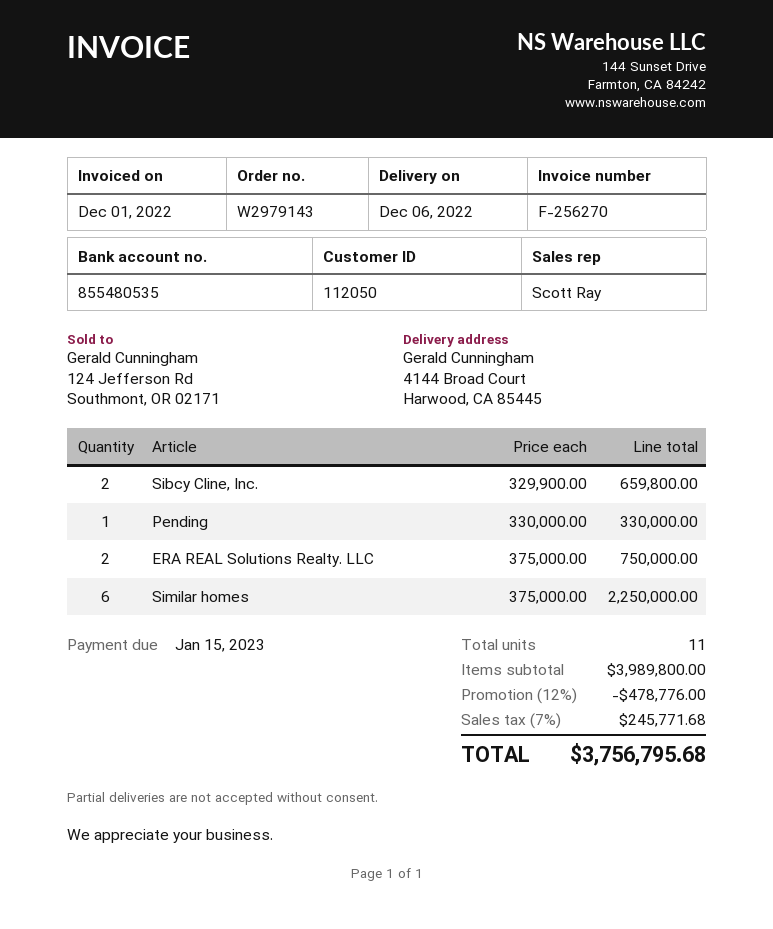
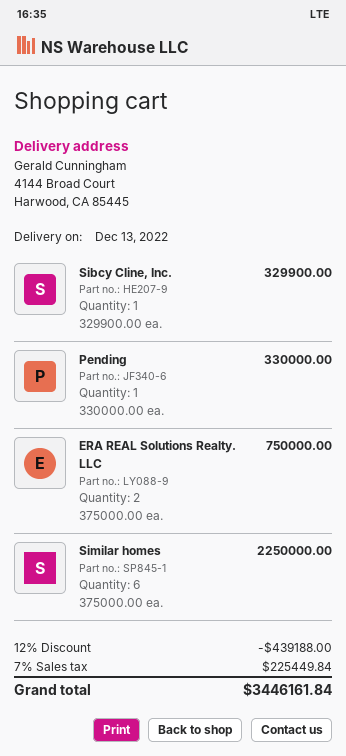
delivery date: 2022-12-06 -> 2022-12-13
Sibcy Cline, Inc.: 2 x 329900.00 = 659800.00 -> 1 x 329900.00 = 329900.00
discount: 12% = 478776.00 -> 12% = 439188.00
tax: 7% = 245771.68 -> 7% = 225449.84
total: 3756795.68 -> 3446161.84

